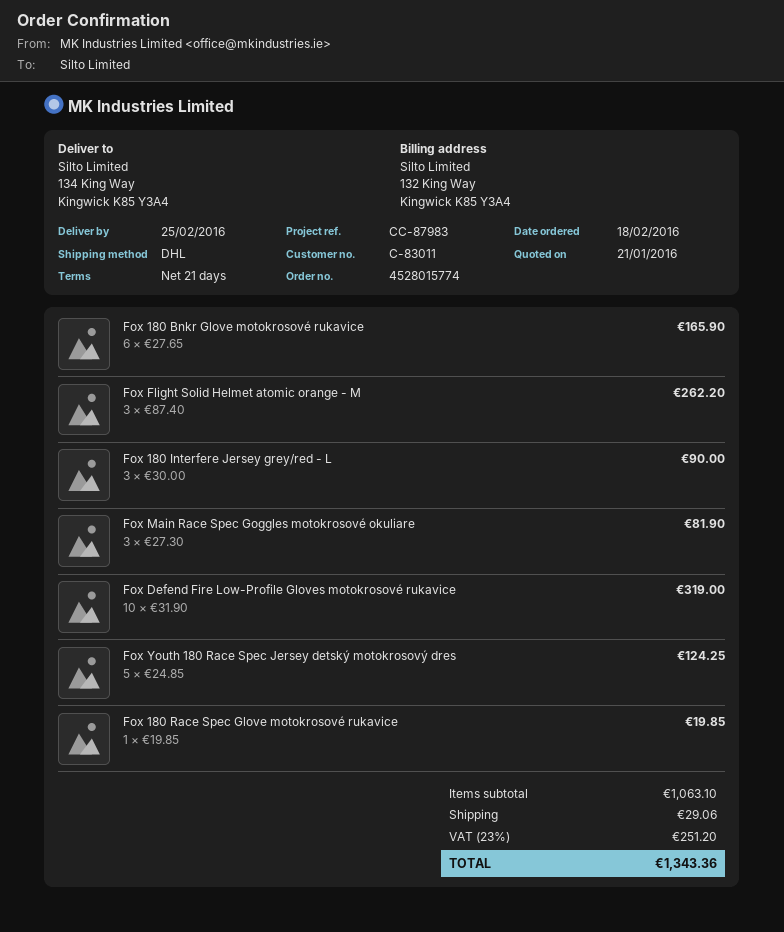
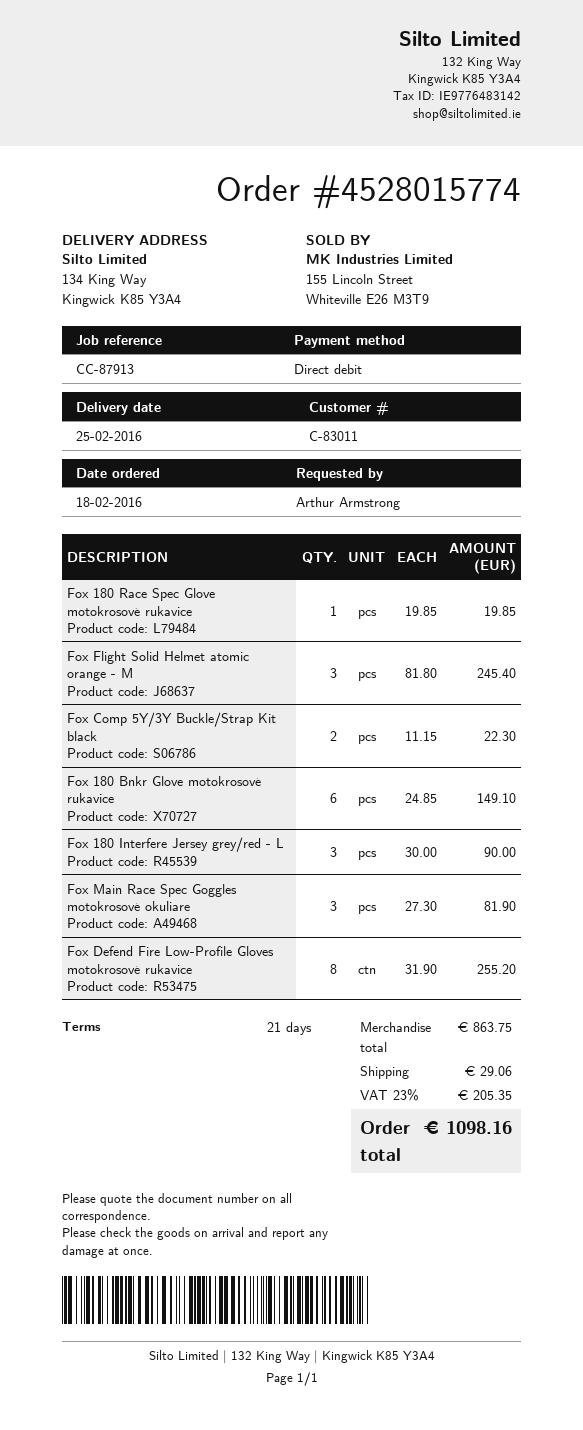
reference: CC-87983 -> CC-87913
Fox 180 Bnkr Glove motokrosové rukavice: 6 x 27.65 = 165.90 -> 6 x 24.85 = 149.10
Fox Flight Solid Helmet atomic orange - M: 3 x 87.40 = 262.20 -> 3 x 81.80 = 245.40
Fox Defend Fire Low-Profile Gloves motokrosové rukavice: 10 x 31.90 = 319.00 -> 8 x 31.90 = 255.20
Fox Youth 180 Race Spec Jersey detský motokrosový dres: 5 x 24.85 = 124.25 -> none
Fox Comp 5Y/3Y Buckle/Strap Kit black: none -> 2 x 11.15 = 22.30
subtotal: 1063.10 -> 863.75
tax: 23% = 251.20 -> 23% = 205.35
total: 1343.36 -> 1098.16

